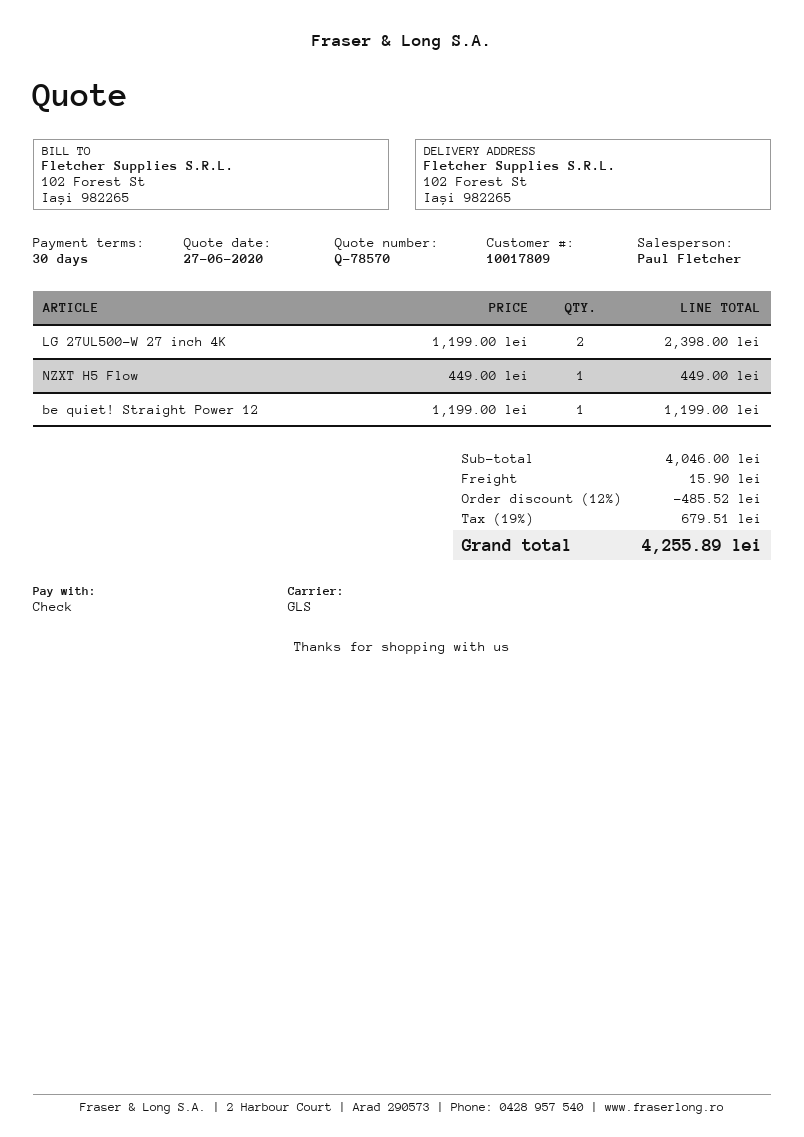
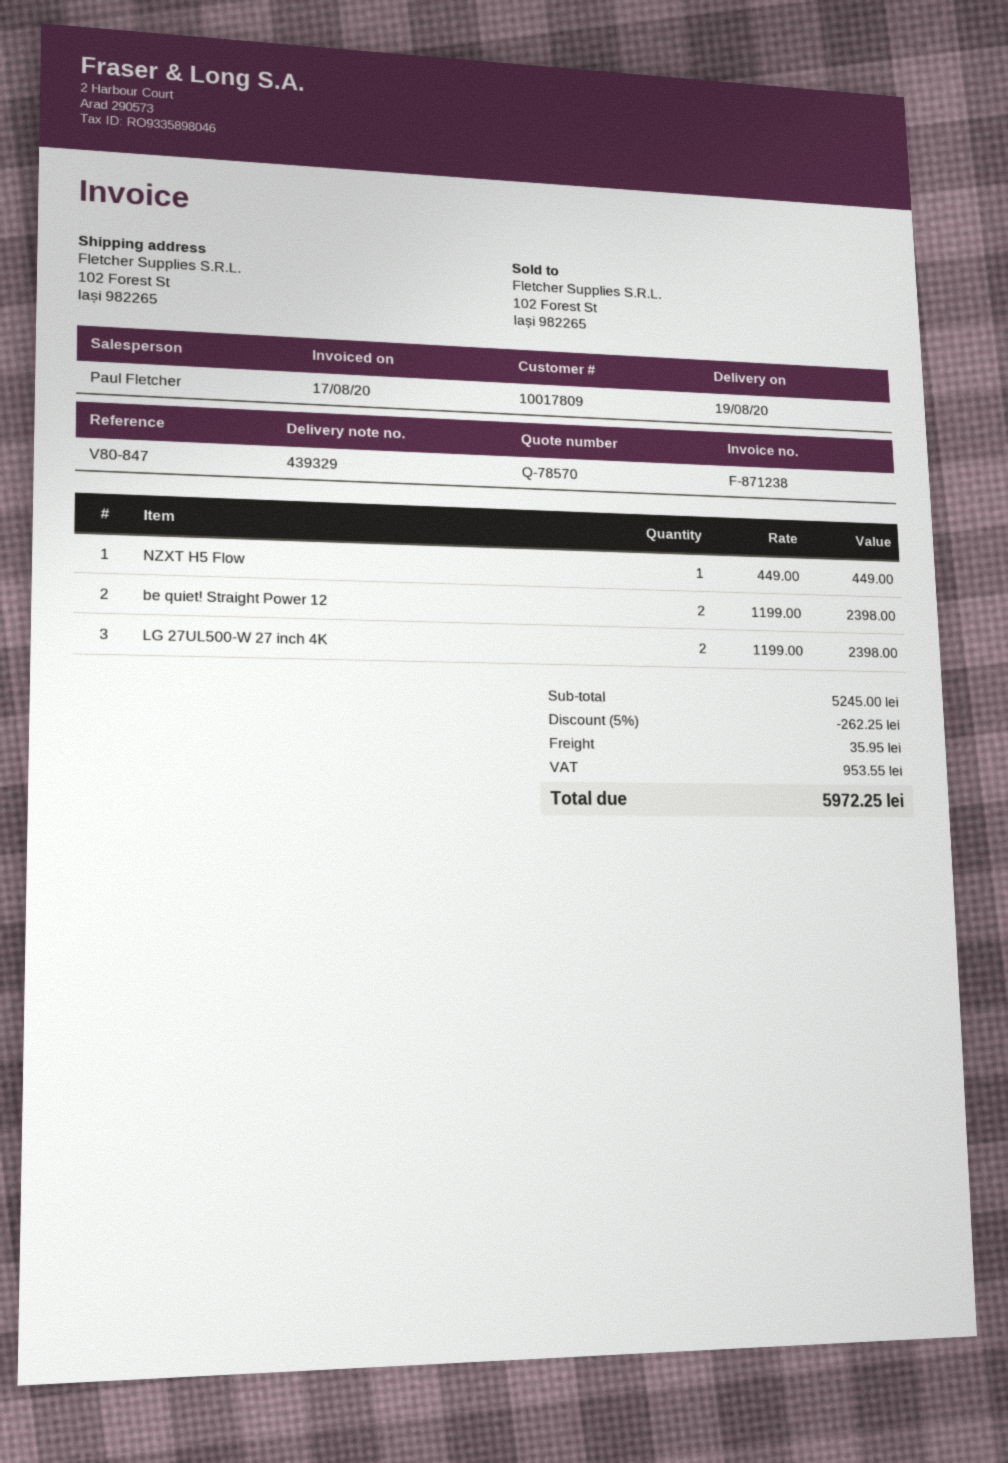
be quiet! Straight Power 12: 1 x 1199.00 = 1199.00 -> 2 x 1199.00 = 2398.00
subtotal: 4046.00 -> 5245.00
discount: 12% = 485.52 -> 5% = 262.25
shipping: 15.90 -> 35.95
tax: 679.51 -> 953.55
total: 4255.89 -> 5972.25

